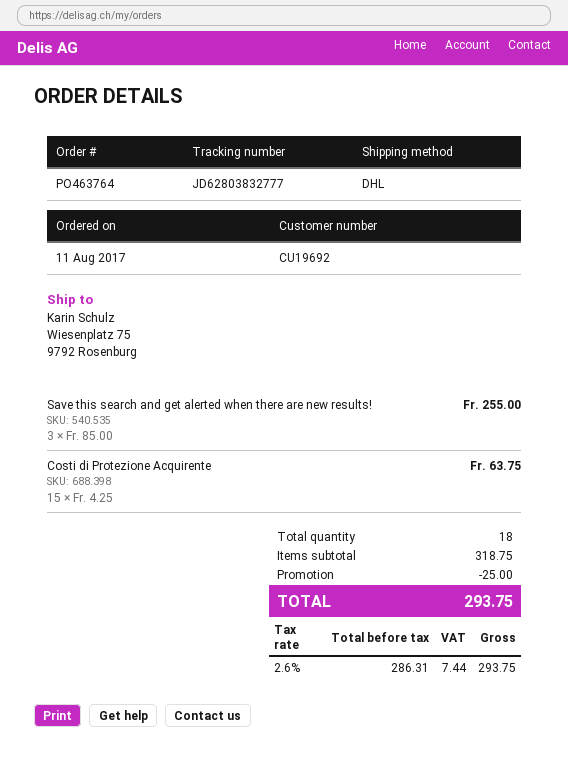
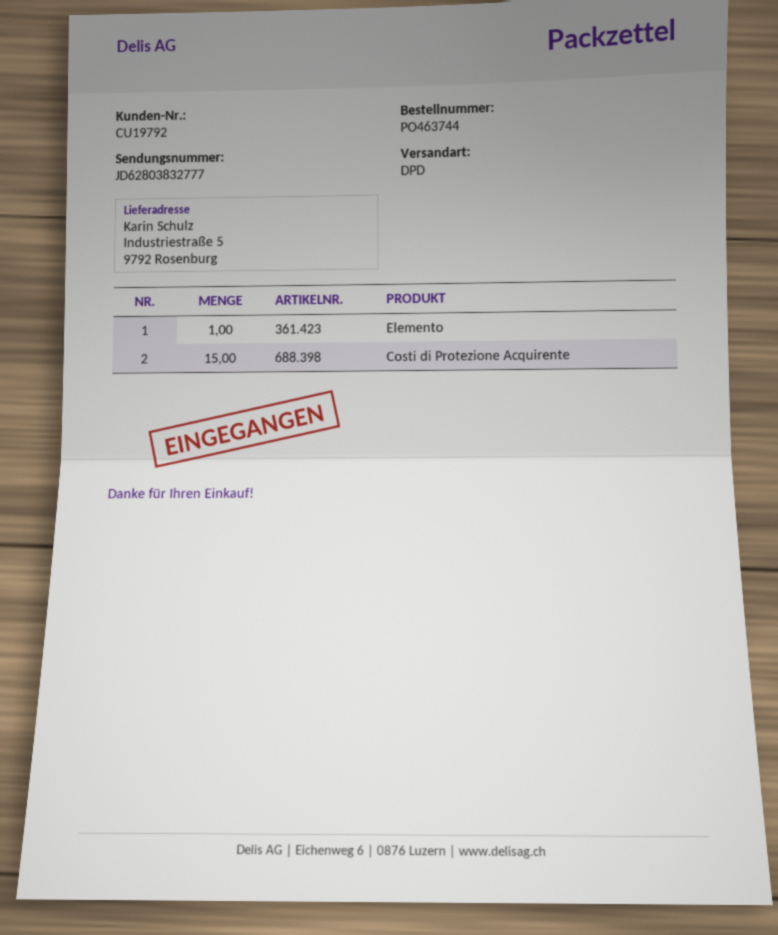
order number: PO463764 -> PO463744
customer number: CU19692 -> CU19792
shipping method: DHL -> DPD
ship to: Wiesenplatz 75, 9792 Rosenburg -> Industriestraße 5, 9792 Rosenburg
Save this search and get alerted when there are new results!: 3 -> none
Elemento: none -> 1

